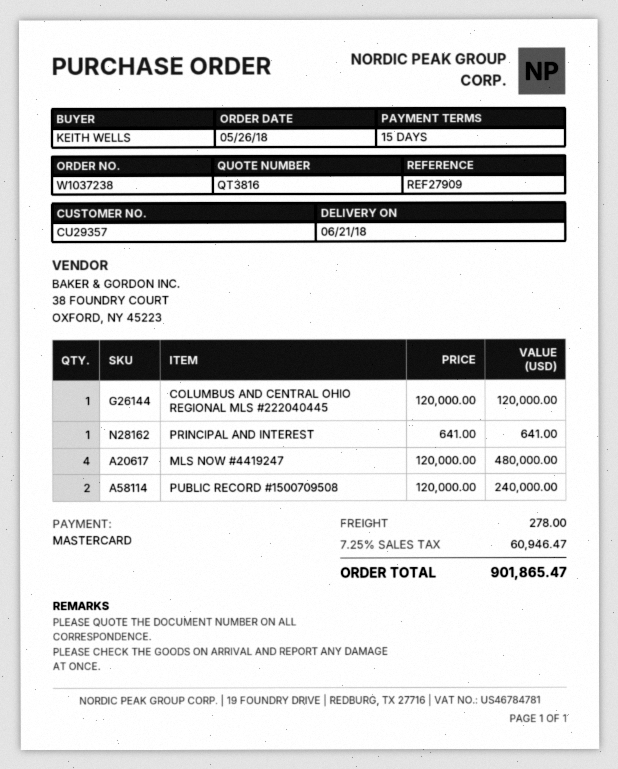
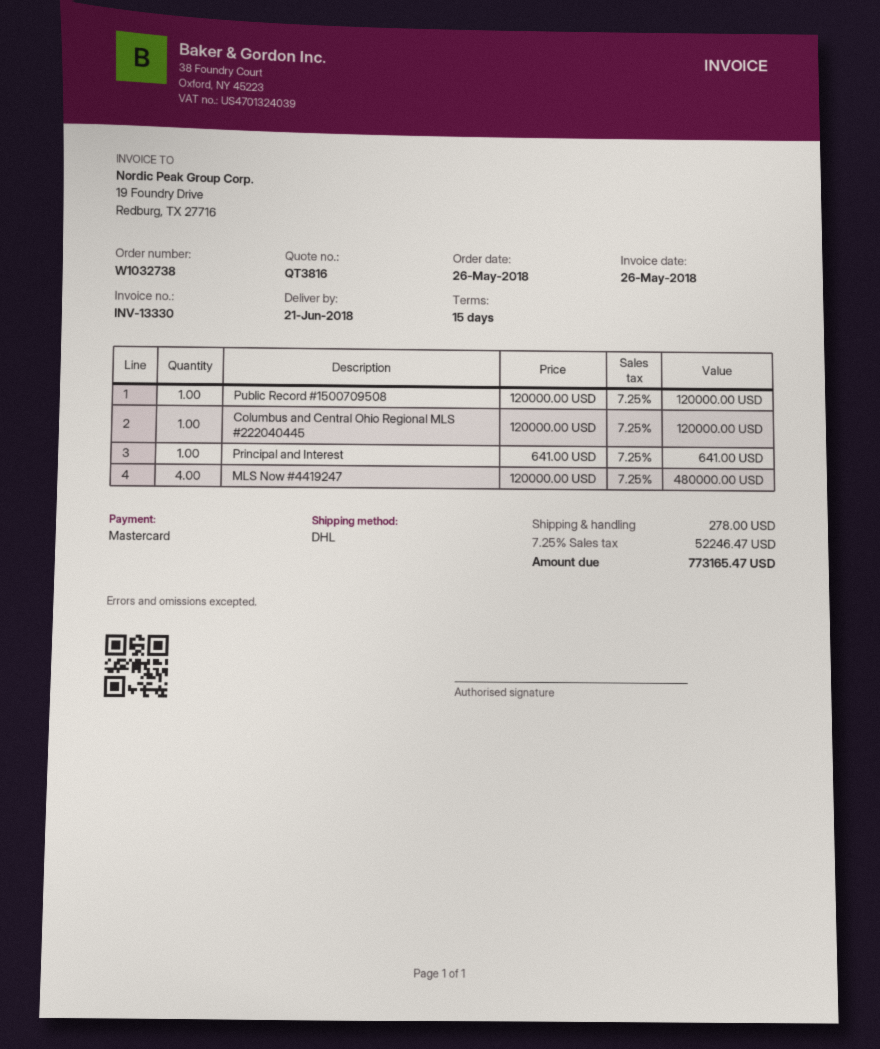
order number: W1037238 -> W1032738
PUBLIC RECORD #1500709508: 2 x 120000.00 = 240000.00 -> 1 x 120000.00 = 120000.00
tax: 7.25% = 60946.47 -> 7.25% = 52246.47
total: 901865.47 -> 773165.47

